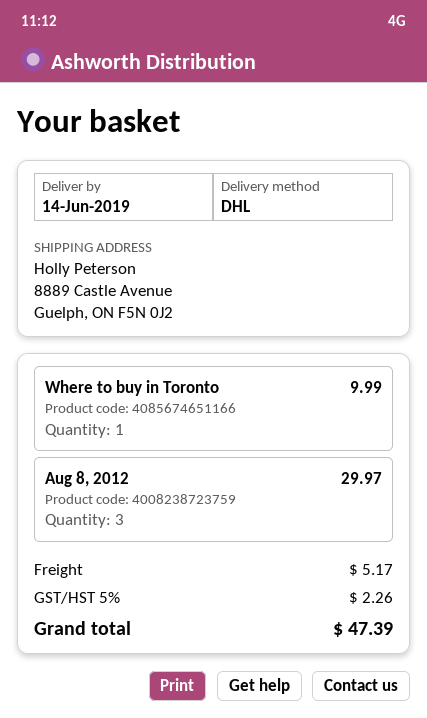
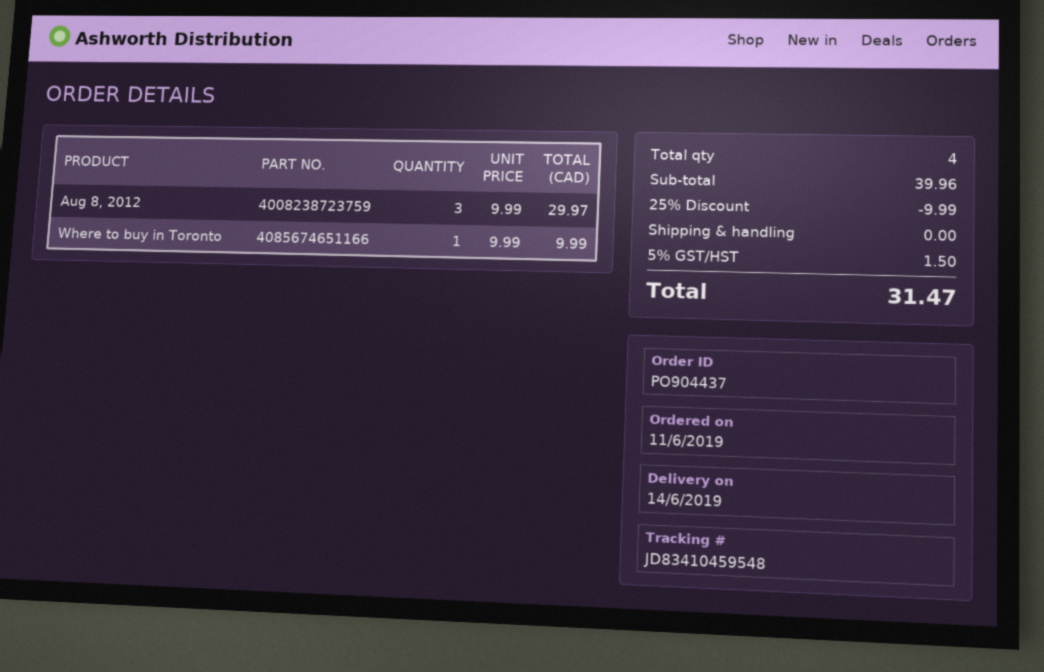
discount: none -> 25% = 9.99
shipping: 5.17 -> 0.00
tax: 5% = 2.26 -> 5% = 1.50
total: 47.39 -> 31.47

